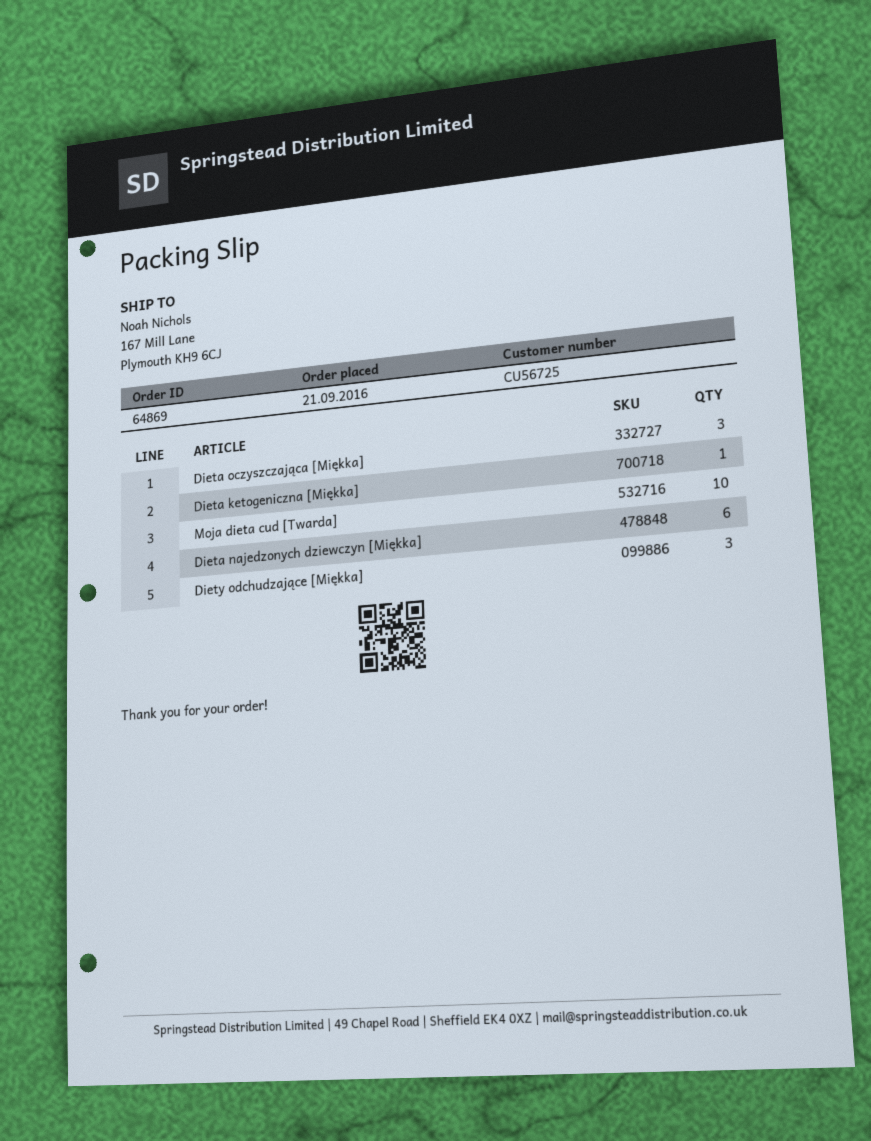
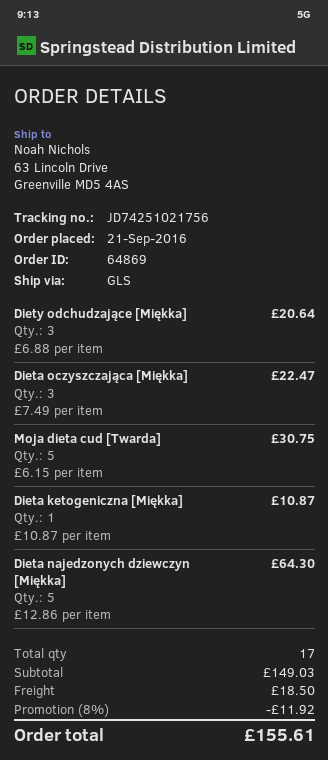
ship to: 167 Mill Lane, Plymouth KH9 6CJ -> 63 Lincoln Drive, Greenville MD5 4AS
Moja dieta cud [Twarda]: 10 -> 5
Dieta najedzonych dziewczyn [Miękka]: 6 -> 5

